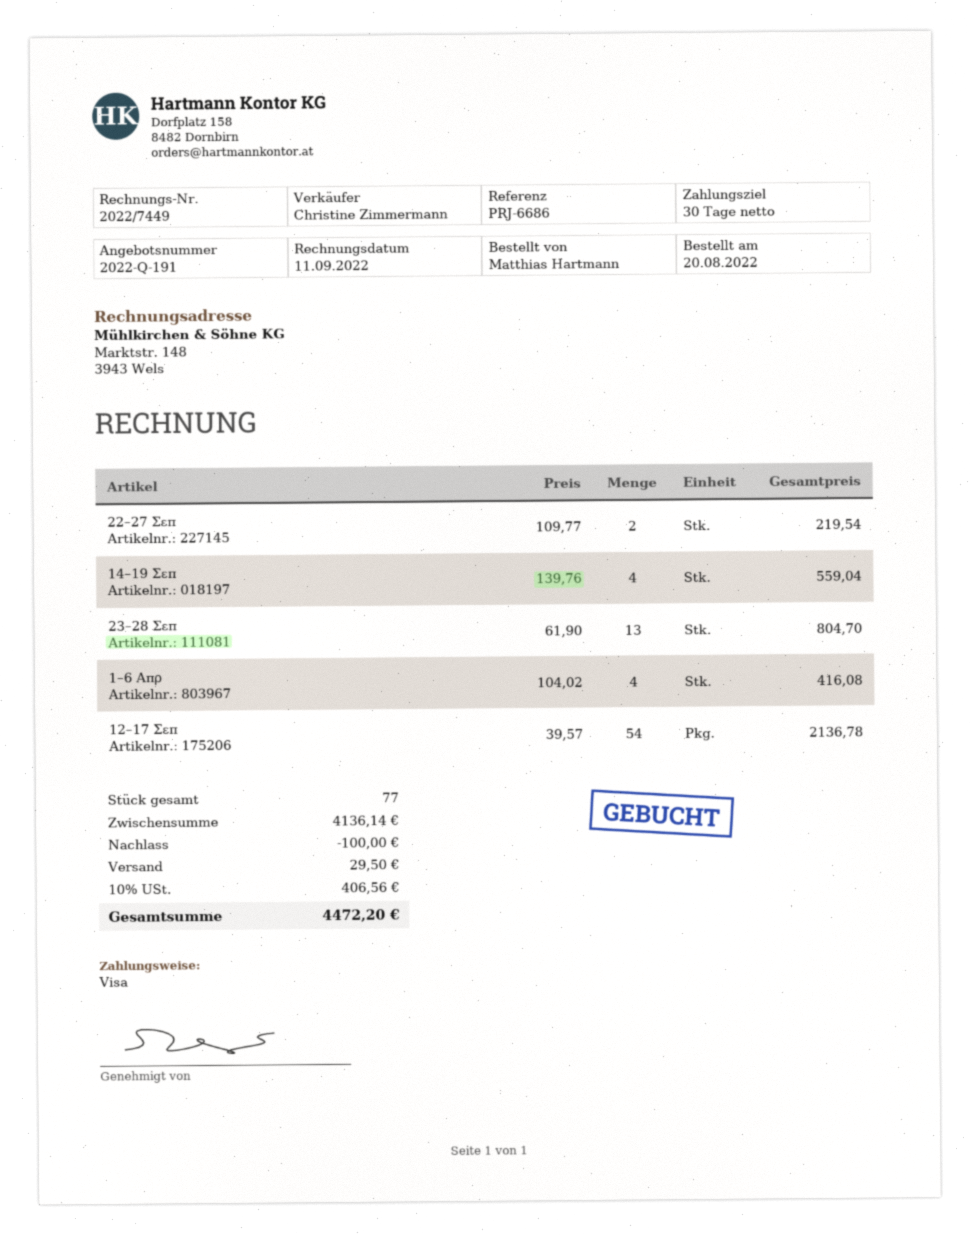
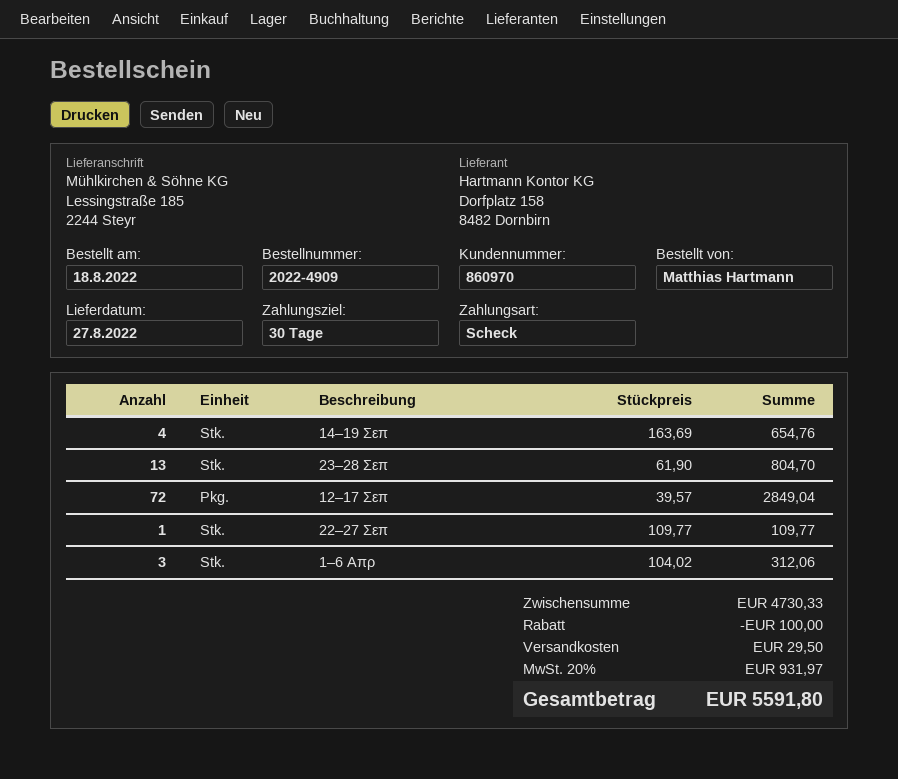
order date: 2022-08-20 -> 2022-08-18
payment method: Visa -> cheque
22–27 Σεπ: 2 x 109.77 = 219.54 -> 1 x 109.77 = 109.77
14–19 Σεπ: 4 x 139.76 = 559.04 -> 4 x 163.69 = 654.76
1–6 Απρ: 4 x 104.02 = 416.08 -> 3 x 104.02 = 312.06
12–17 Σεπ: 54 x 39.57 = 2136.78 -> 72 x 39.57 = 2849.04
subtotal: 4136.14 -> 4730.33
tax: 10% = 406.56 -> 20% = 931.97
total: 4472.20 -> 5591.80

